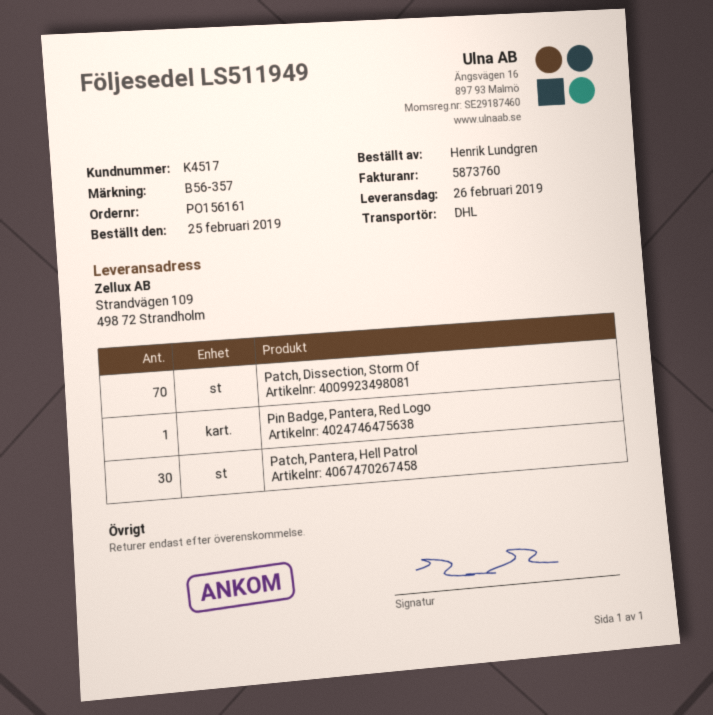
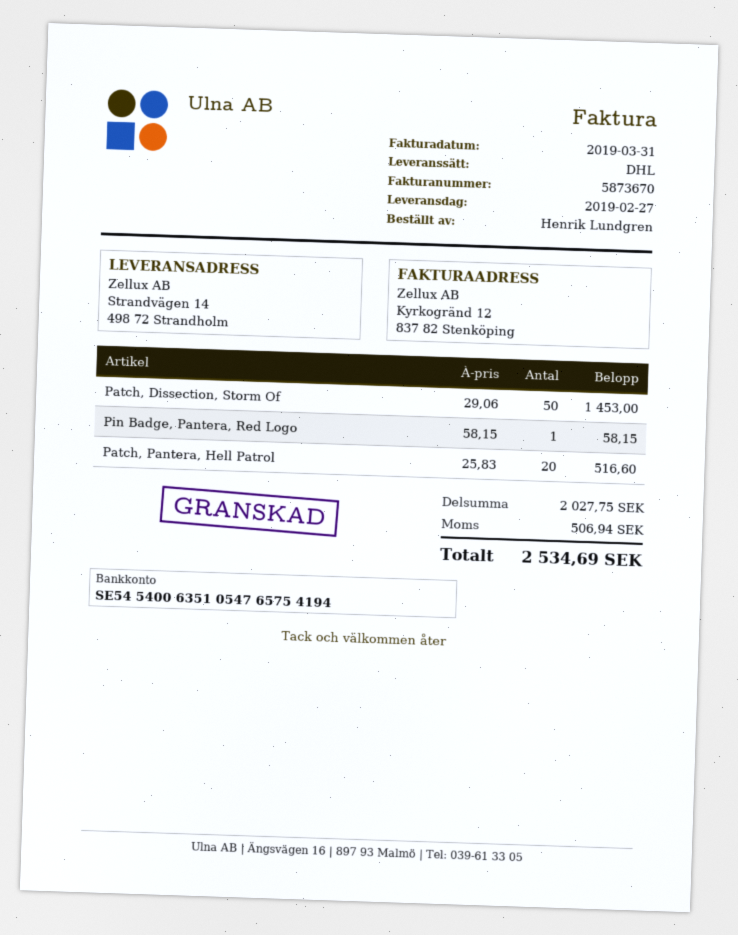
delivery date: 2019-02-26 -> 2019-02-27
invoice number: 5873760 -> 5873670
ship to: Strandvägen 109, 498 72 Strandholm -> Strandvägen 14, 498 72 Strandholm
Patch, Dissection, Storm Of: 70 -> 50
Patch, Pantera, Hell Patrol: 30 -> 20

